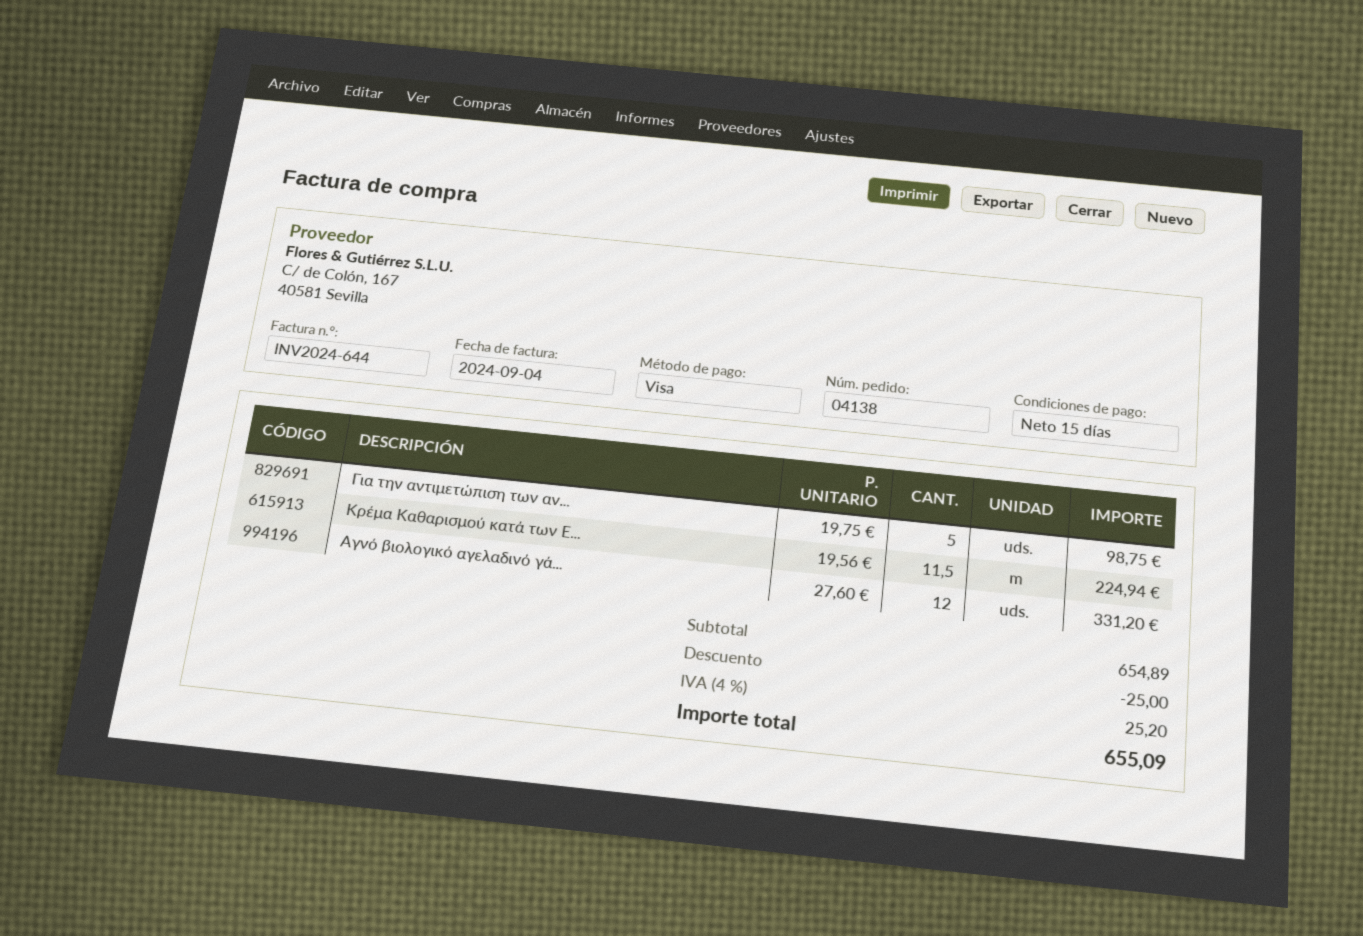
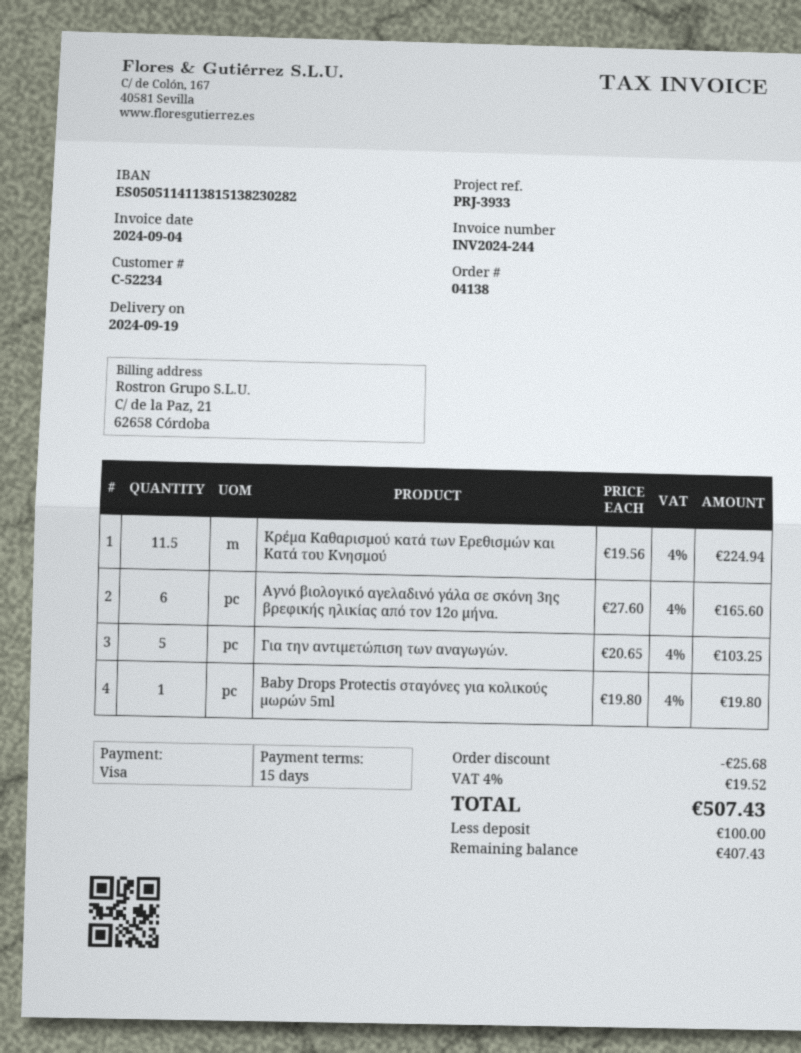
invoice number: INV2024-644 -> INV2024-244
Για την αντιμετώπιση των αν...: 5 x 19.75 = 98.75 -> 5 x 20.65 = 103.25
Αγνό βιολογικό αγελαδινό γά...: 12 x 27.60 = 331.20 -> 6 x 27.60 = 165.60
Baby Drops Protectis σταγόνες για κολικούς μωρών 5ml: none -> 1 x 19.80 = 19.80
discount: 25.00 -> 25.68
tax: 4% = 25.20 -> 4% = 19.52
total: 655.09 -> 507.43

